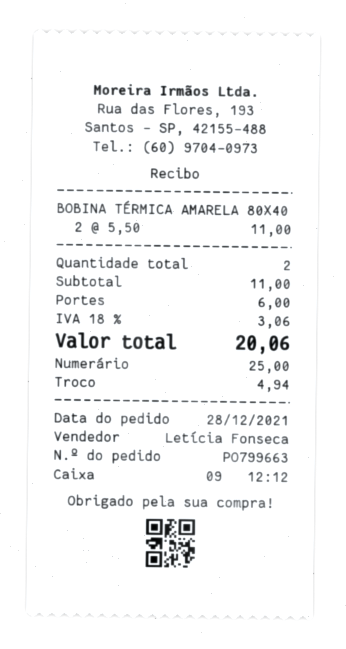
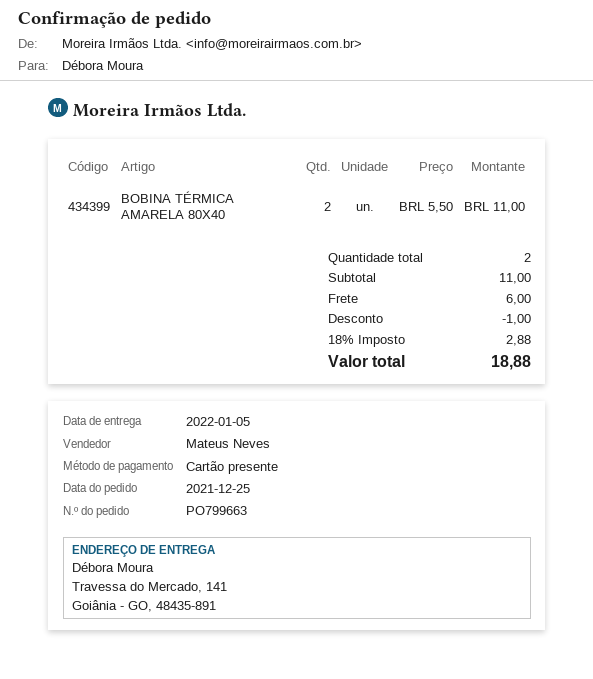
order date: 2021-12-28 -> 2021-12-25
sales rep: Letícia Fonseca -> Mateus Neves
payment method: cash -> gift card
discount: none -> 1.00
tax: 18% = 3.06 -> 18% = 2.88
total: 20.06 -> 18.88

